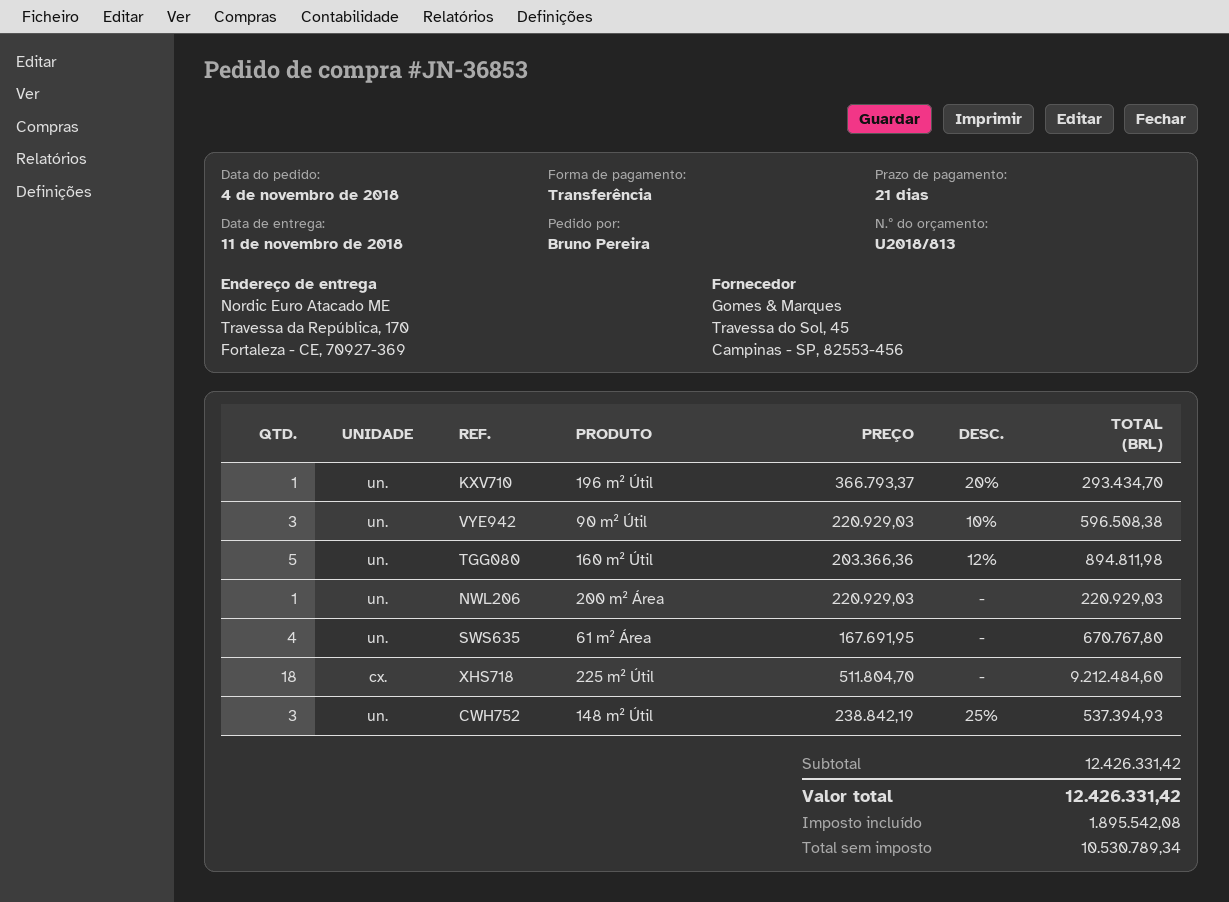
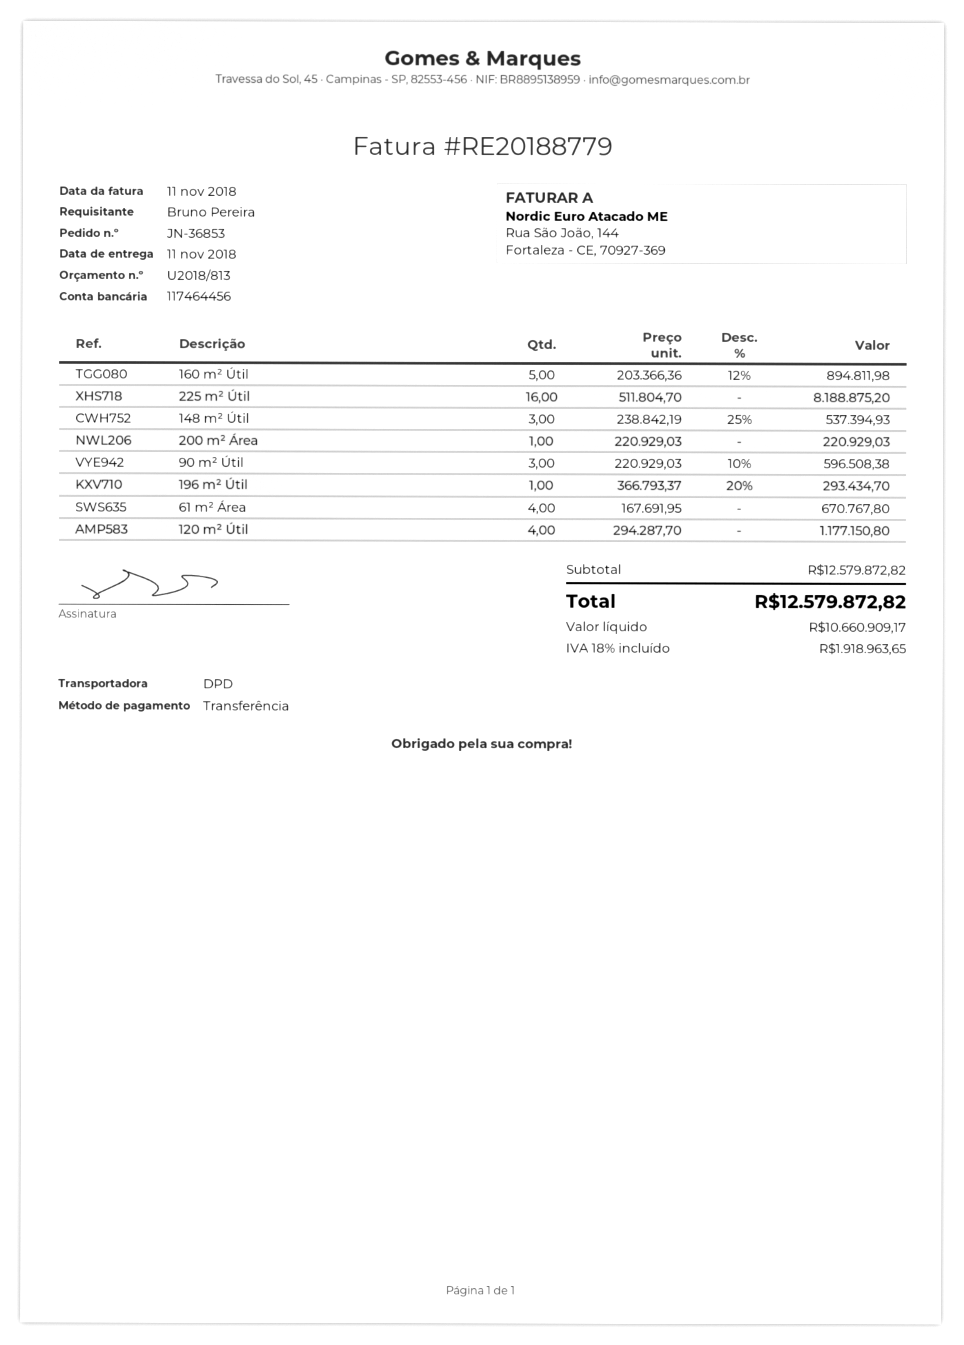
225 m² Útil: 18 x 511804.70 = 9212484.60 -> 16 x 511804.70 = 8188875.20
120 m² Útil: none -> 4 x 294287.70 = 1177150.80
subtotal: 12426331.42 -> 12579872.82
net: 10530789.34 -> 10660909.17
tax: 1895542.08 -> 1918963.65
total: 12426331.42 -> 12579872.82

